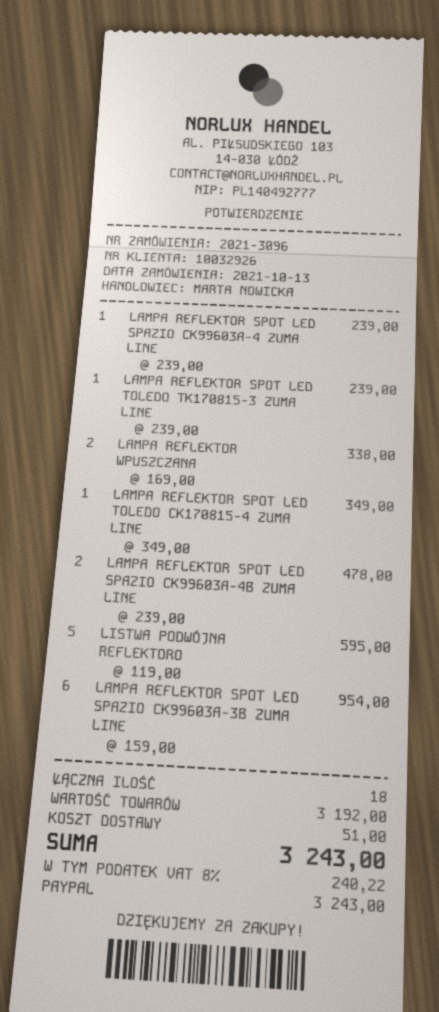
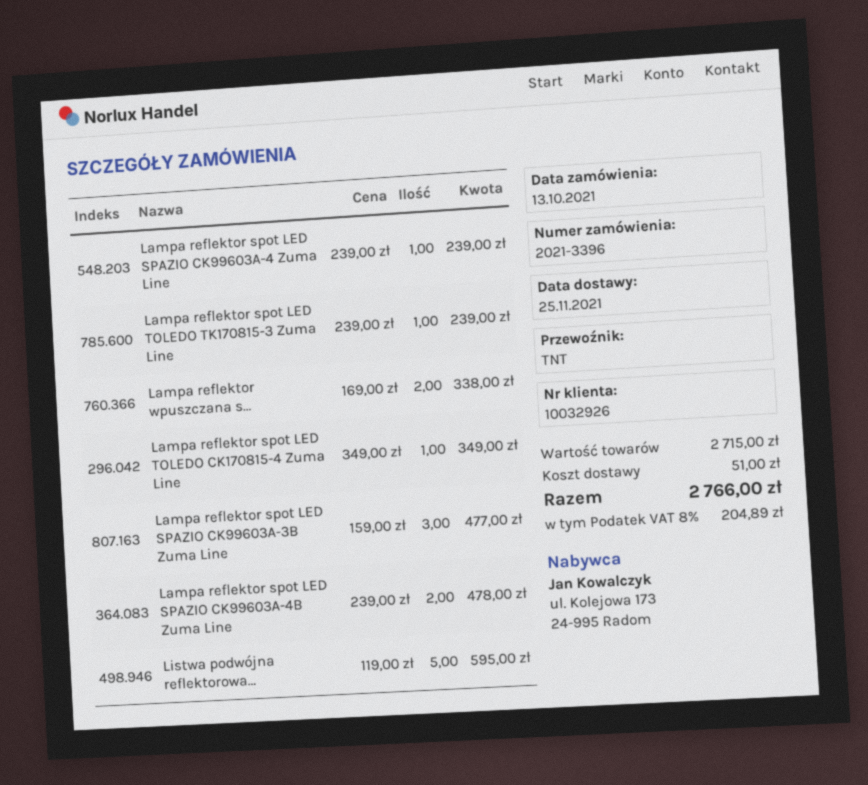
order number: 2021-3096 -> 2021-3396
LAMPA REFLEKTOR SPOT LED SPAZIO CK99603A-3B ZUMA LINE: 6 x 159.00 = 954.00 -> 3 x 159.00 = 477.00
subtotal: 3192.00 -> 2715.00
tax: 8% = 240.22 -> 8% = 204.89
total: 3243.00 -> 2766.00

